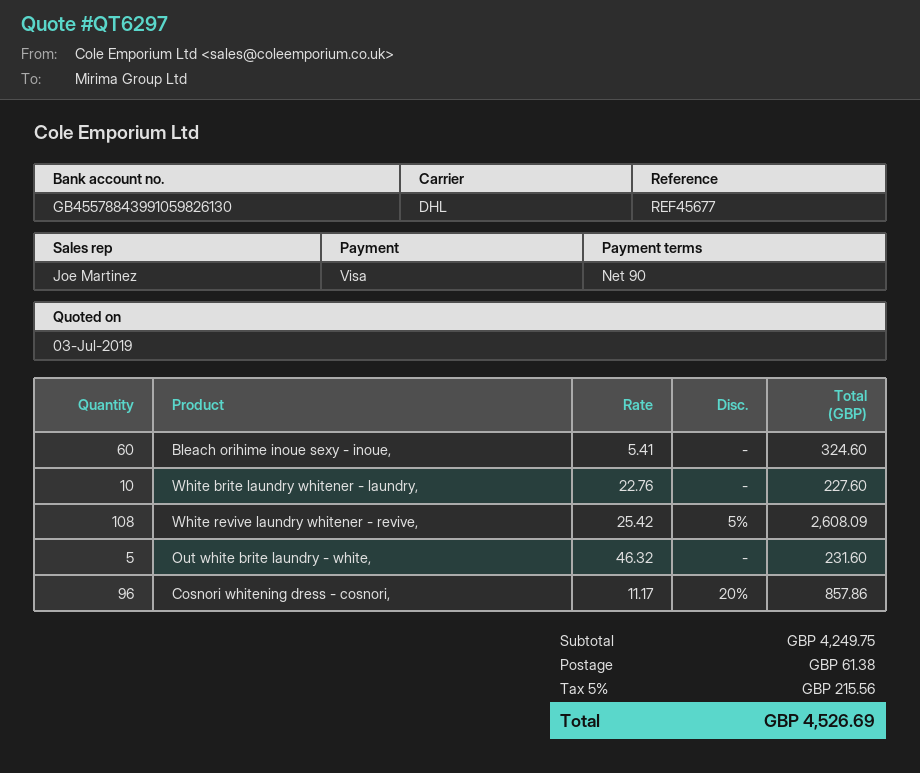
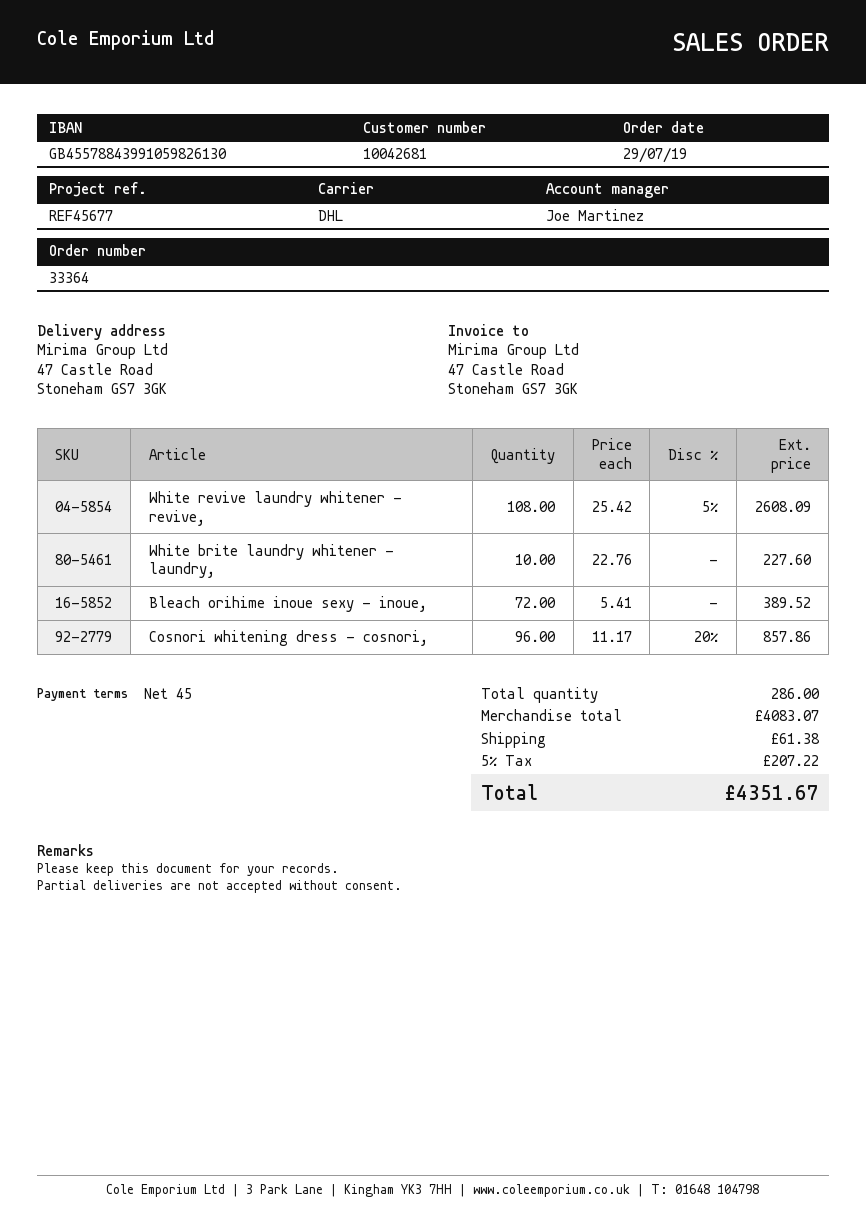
payment terms: 90 days -> 45 days
Bleach orihime inoue sexy - inoue,: 60 x 5.41 = 324.60 -> 72 x 5.41 = 389.52
Out white brite laundry - white,: 5 x 46.32 = 231.60 -> none
subtotal: 4249.75 -> 4083.07
tax: 5% = 215.56 -> 5% = 207.22
total: 4526.69 -> 4351.67

